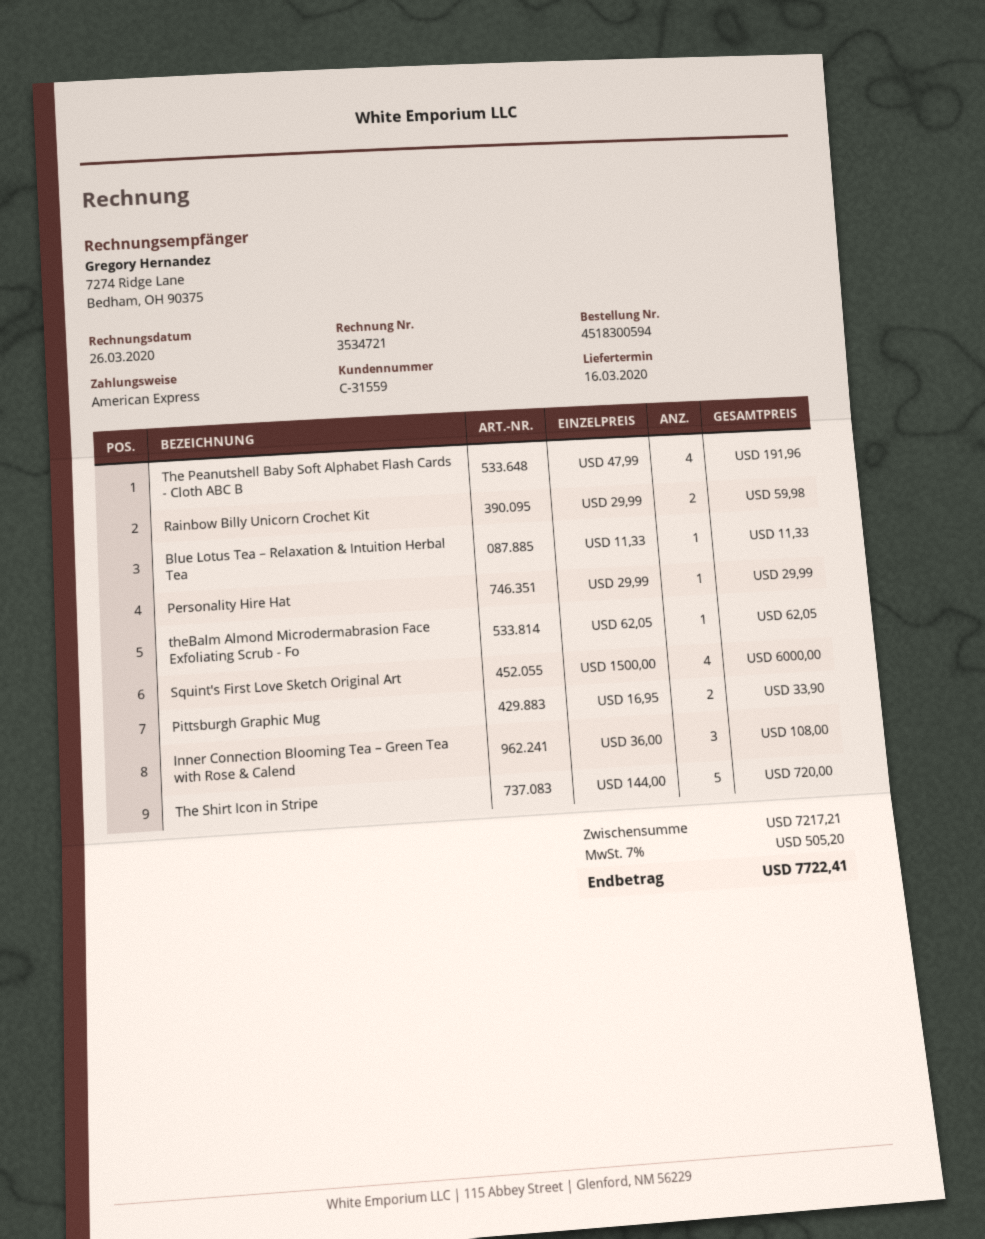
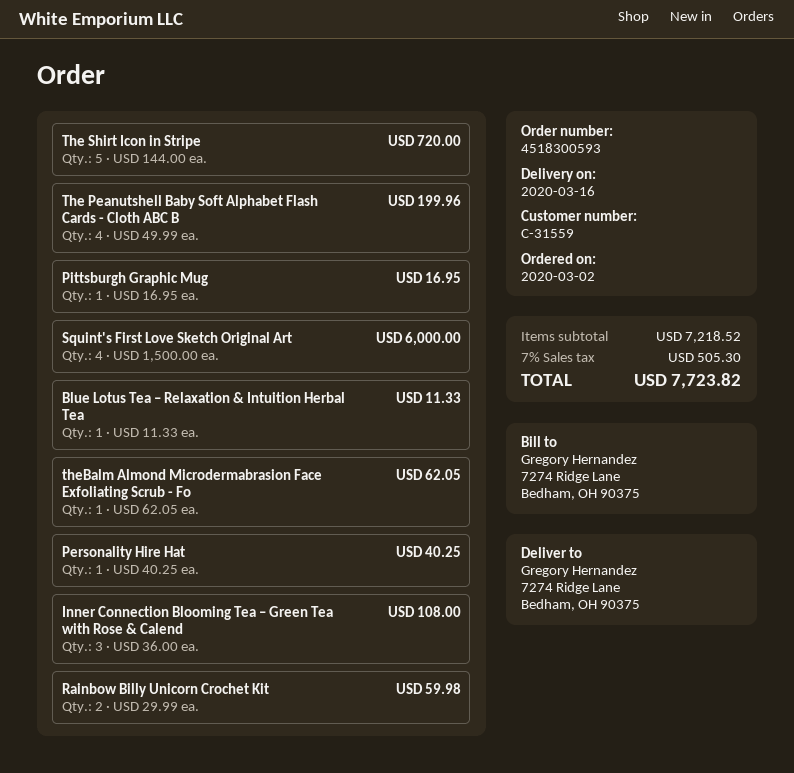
order number: 4518300594 -> 4518300593
The Peanutshell Baby Soft Alphabet Flash Cards - Cloth ABC B: 4 x 47.99 = 191.96 -> 4 x 49.99 = 199.96
Personality Hire Hat: 1 x 29.99 = 29.99 -> 1 x 40.25 = 40.25
Pittsburgh Graphic Mug: 2 x 16.95 = 33.90 -> 1 x 16.95 = 16.95
subtotal: 7217.21 -> 7218.52
tax: 7% = 505.20 -> 7% = 505.30
total: 7722.41 -> 7723.82

